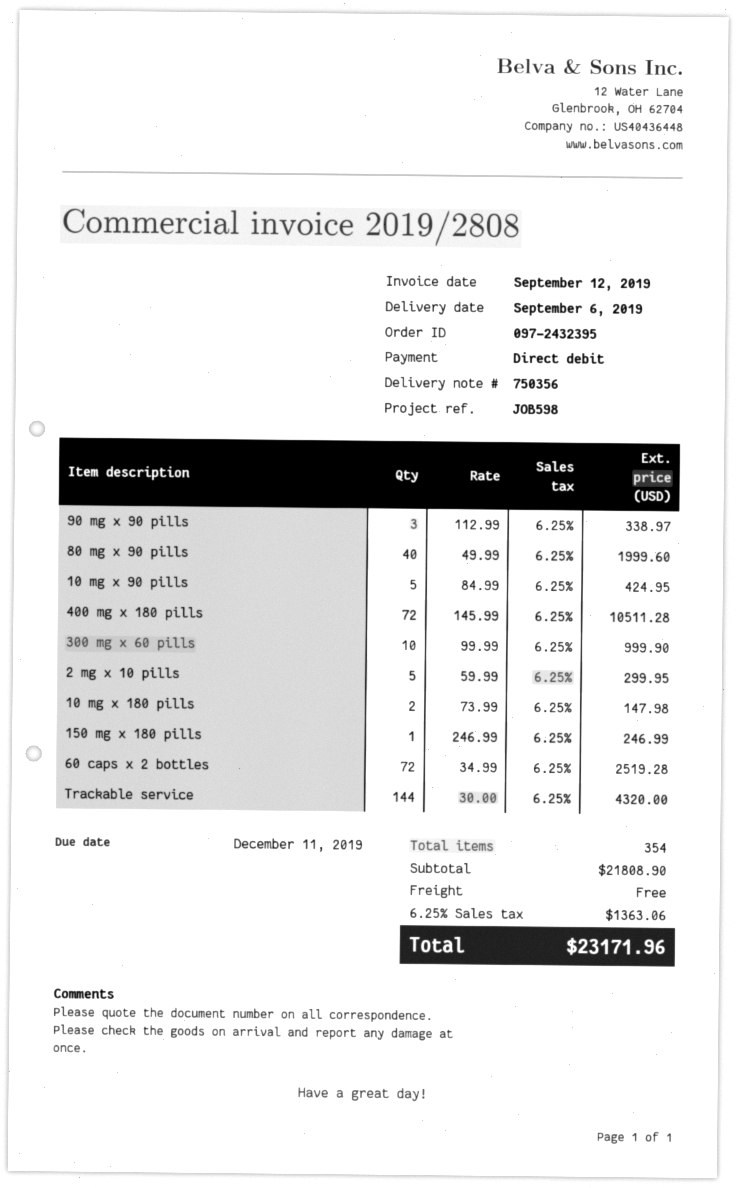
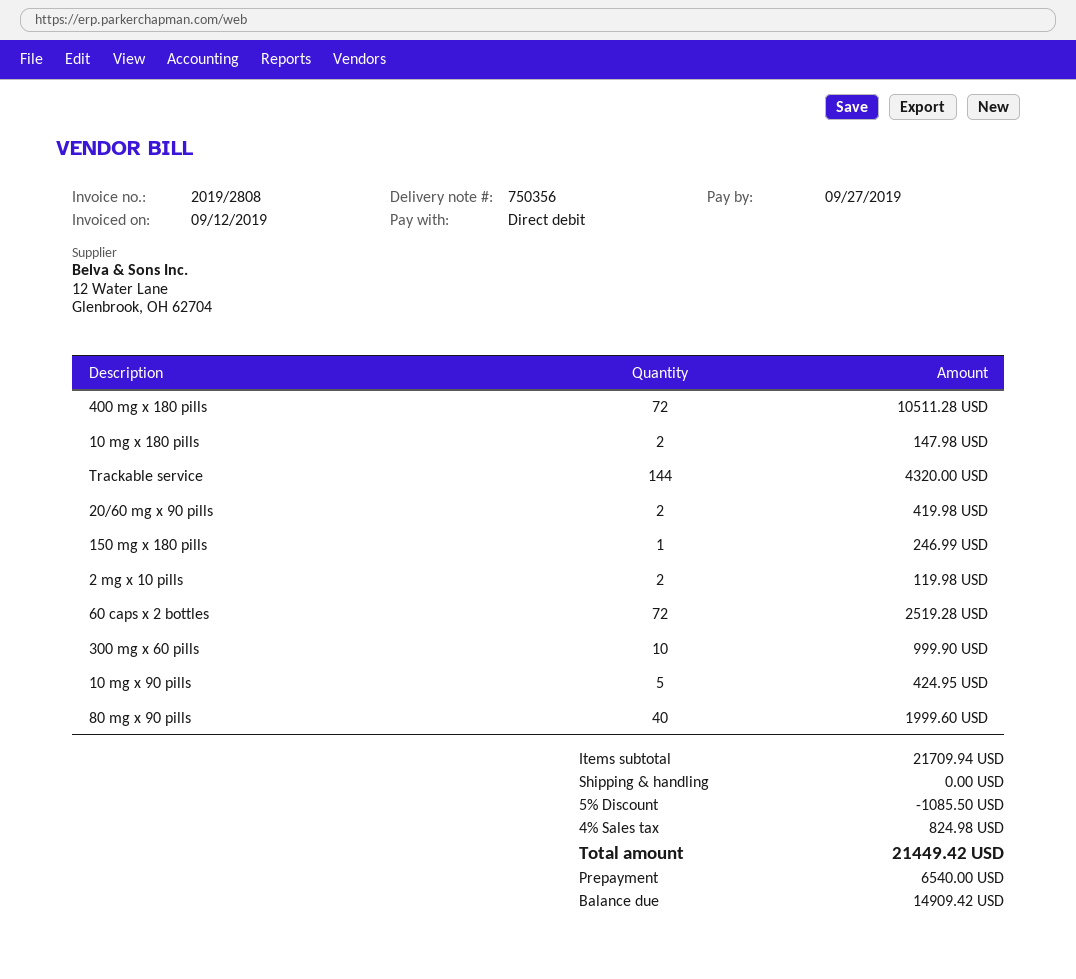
due date: 2019-12-11 -> 2019-09-27
90 mg x 90 pills: 3 for 338.97 -> none
2 mg x 10 pills: 5 for 299.95 -> 2 for 119.98
20/60 mg x 90 pills: none -> 2 for 419.98
subtotal: 21808.90 -> 21709.94
discount: none -> 5% = 1085.50
tax: 6.25% = 1363.06 -> 4% = 824.98
total: 23171.96 -> 21449.42

